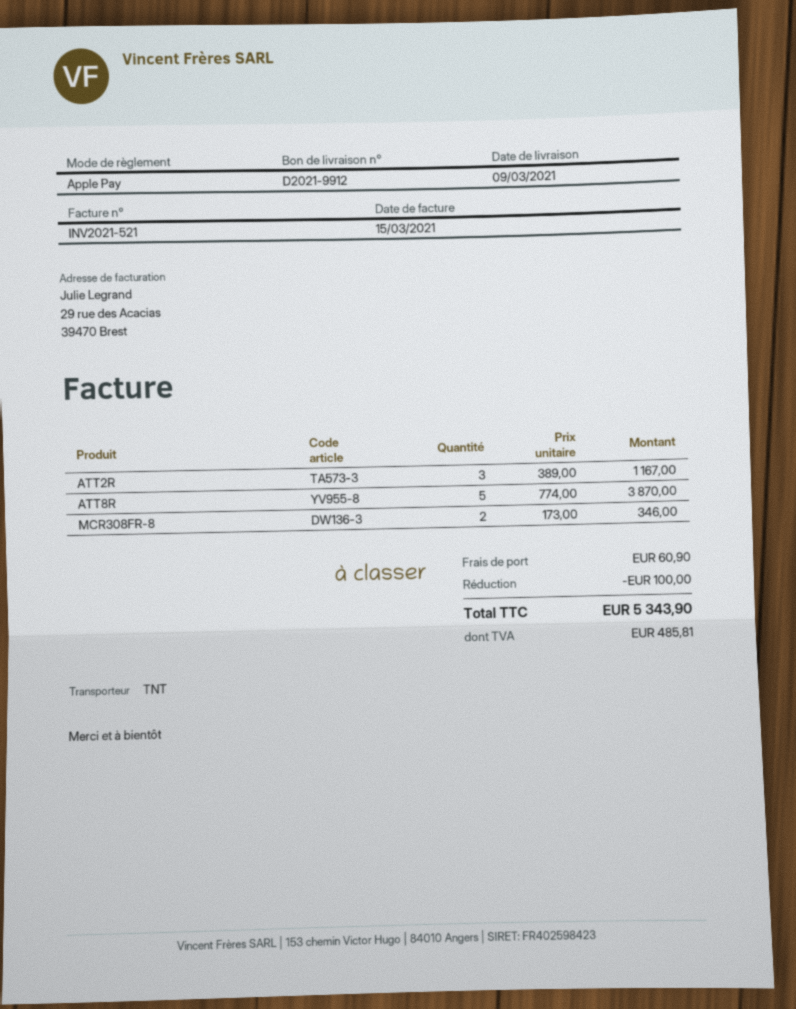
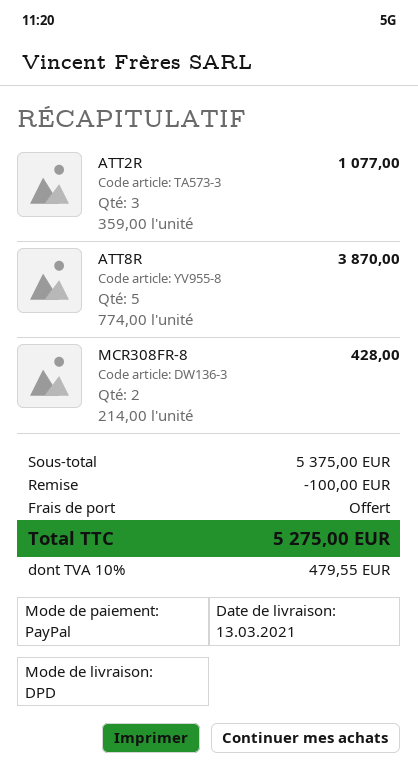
delivery date: 2021-03-09 -> 2021-03-13
payment method: Apple Pay -> PayPal
shipping method: TNT -> DPD
ATT2R: 3 x 389.00 = 1167.00 -> 3 x 359.00 = 1077.00
MCR308FR-8: 2 x 173.00 = 346.00 -> 2 x 214.00 = 428.00
shipping: 60.90 -> 0.00
tax: 485.81 -> 479.55
total: 5343.90 -> 5275.00

